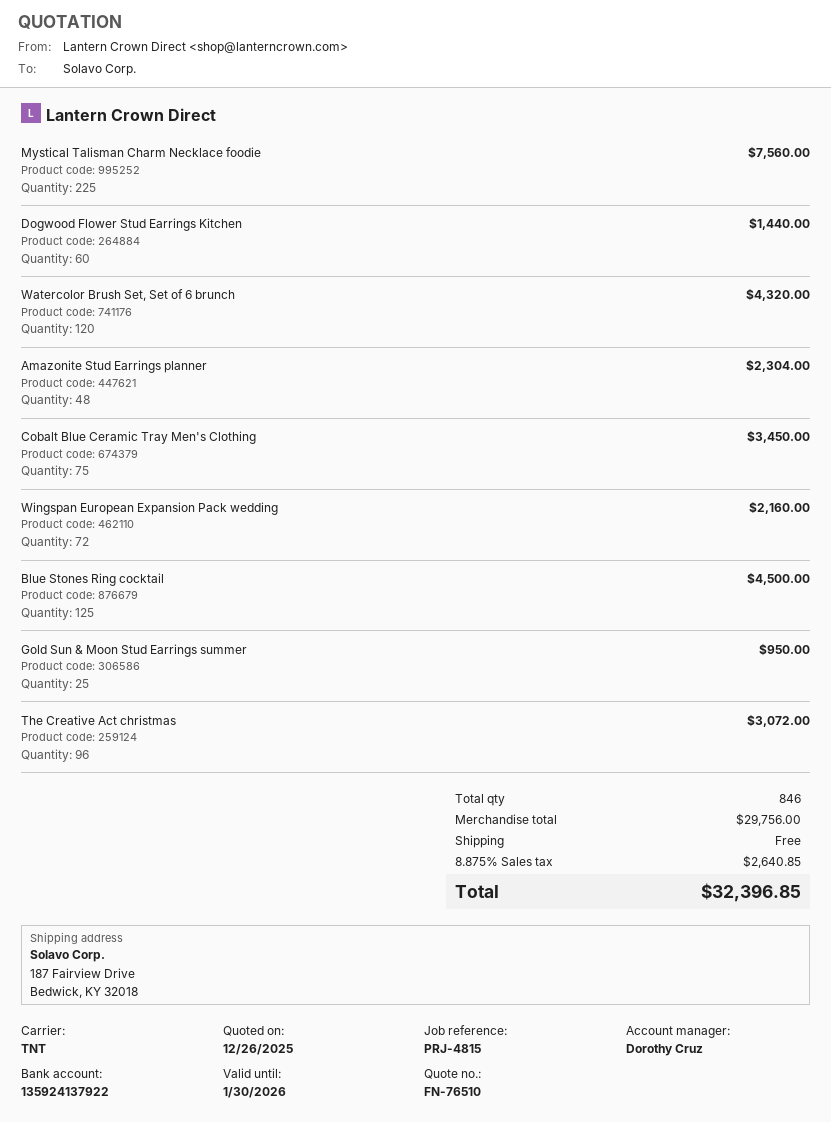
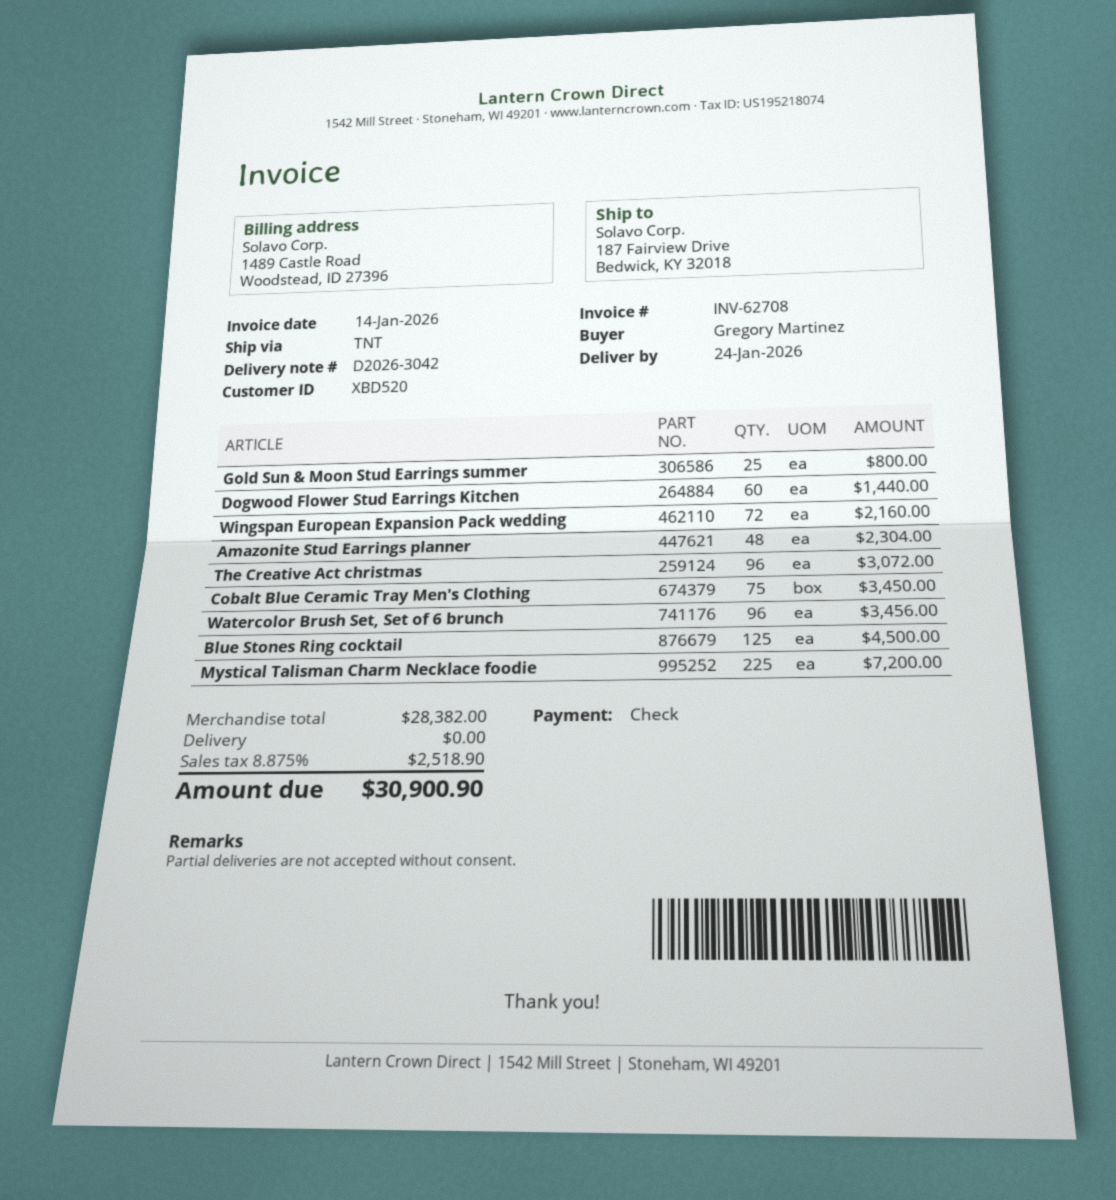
Mystical Talisman Charm Necklace foodie: 225 for 7560.00 -> 225 for 7200.00
Watercolor Brush Set, Set of 6 brunch: 120 for 4320.00 -> 96 for 3456.00
Gold Sun & Moon Stud Earrings summer: 25 for 950.00 -> 25 for 800.00
subtotal: 29756.00 -> 28382.00
tax: 8.875% = 2640.85 -> 8.875% = 2518.90
total: 32396.85 -> 30900.90

